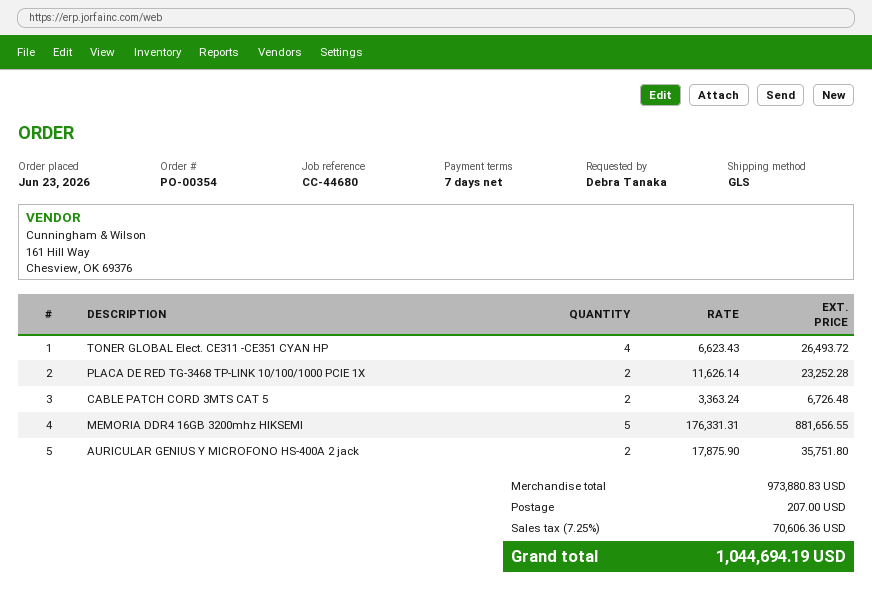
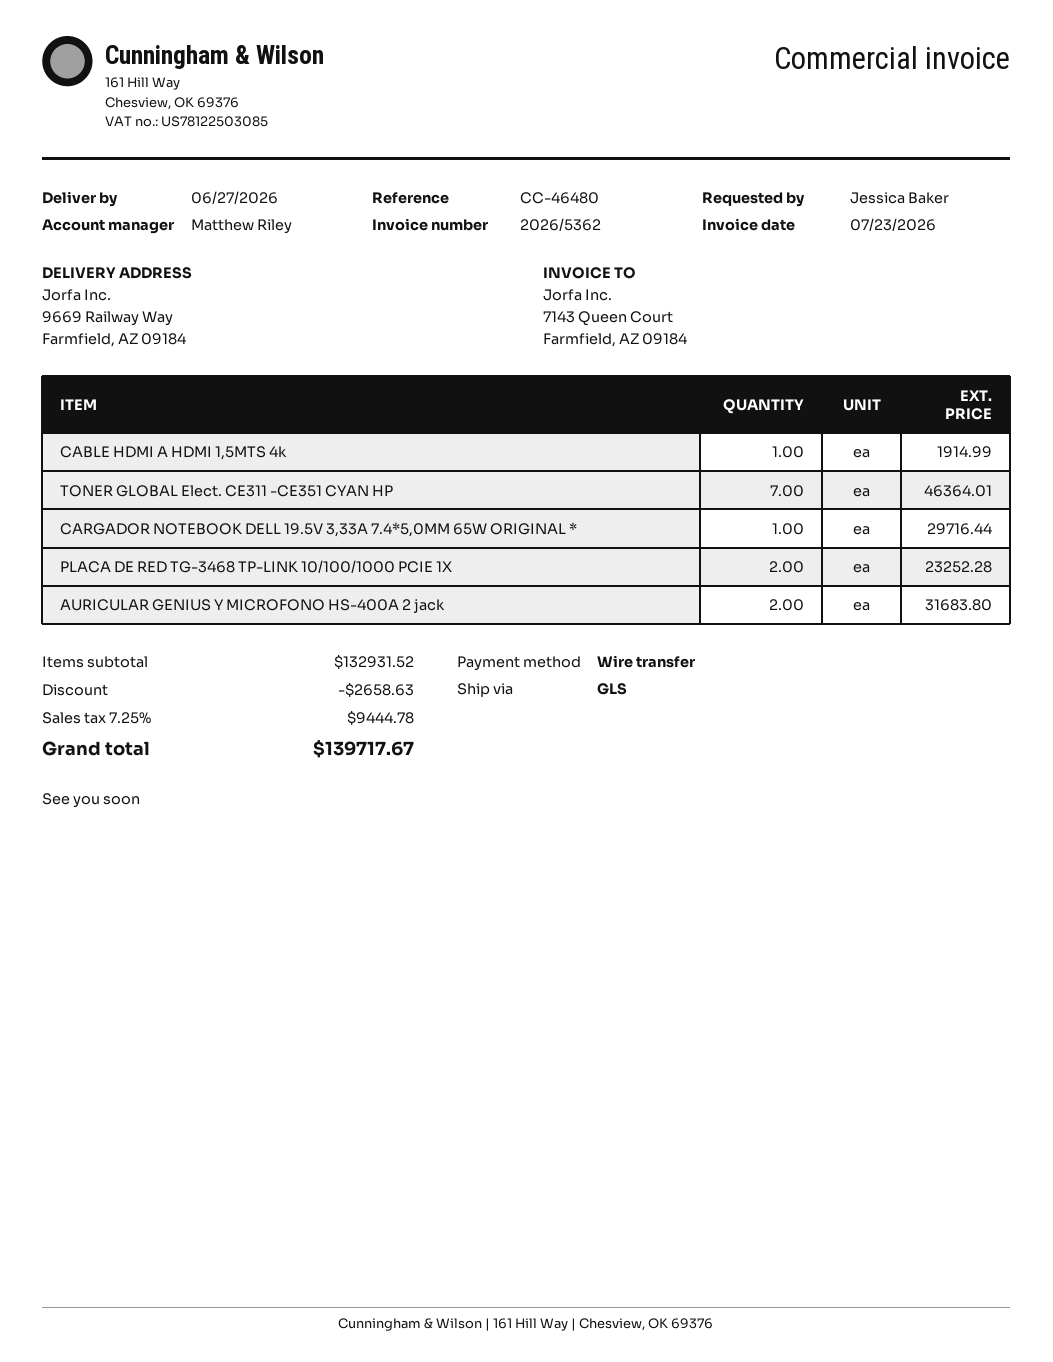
reference: CC-44680 -> CC-46480
ordered by: Debra Tanaka -> Jessica Baker
TONER GLOBAL Elect. CE311 -CE351 CYAN HP: 4 for 26493.72 -> 7 for 46364.01
CABLE PATCH CORD 3MTS CAT 5: 2 for 6726.48 -> none
MEMORIA DDR4 16GB 3200mhz HIKSEMI: 5 for 881656.55 -> none
AURICULAR GENIUS Y MICROFONO HS-400A 2 jack: 2 for 35751.80 -> 2 for 31683.80
CABLE HDMI A HDMI 1,5MTS 4k: none -> 1 for 1914.99
CARGADOR NOTEBOOK DELL 19.5V 3,33A 7.4*5,0MM 65W ORIGINAL *: none -> 1 for 29716.44
subtotal: 973880.83 -> 132931.52
discount: none -> 2658.63
shipping: 207.00 -> none
tax: 7.25% = 70606.36 -> 7.25% = 9444.78
total: 1044694.19 -> 139717.67

